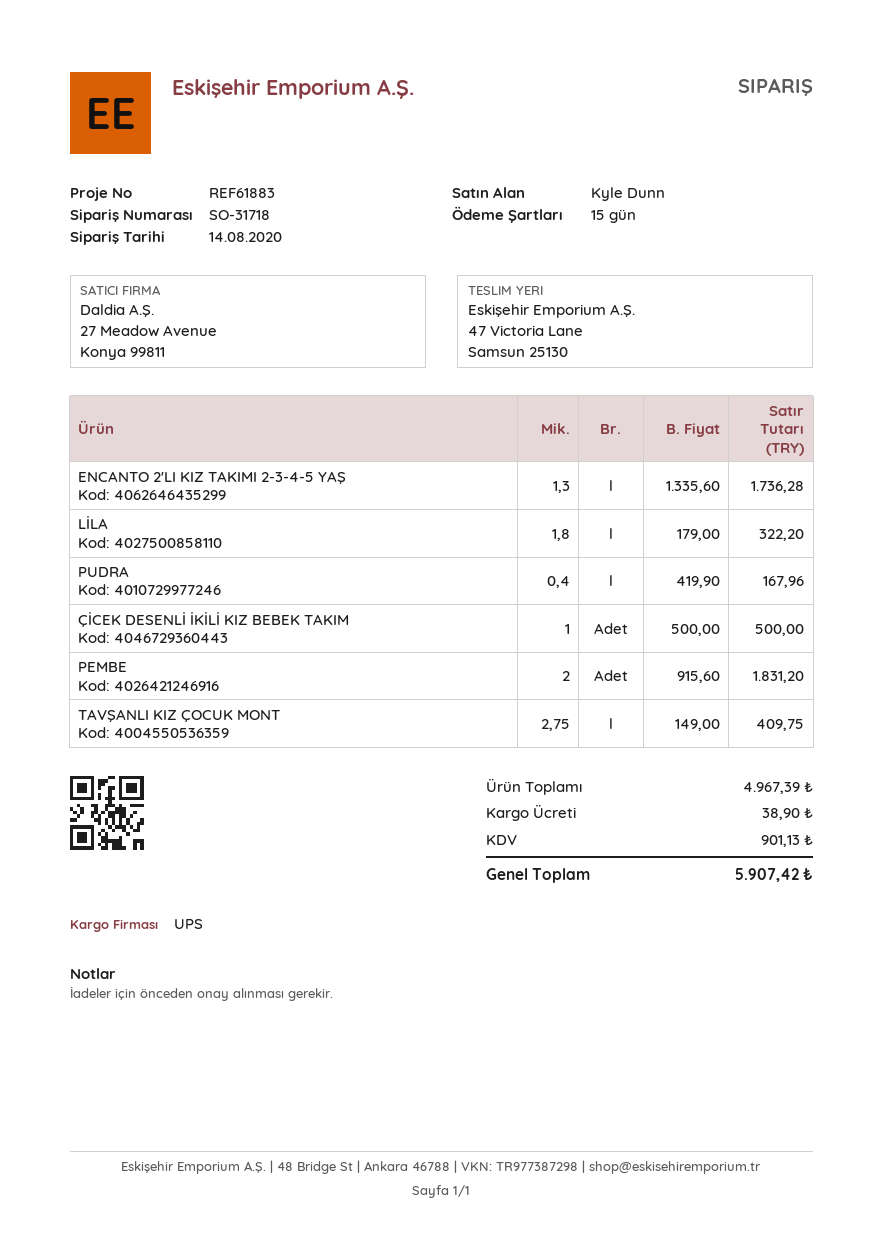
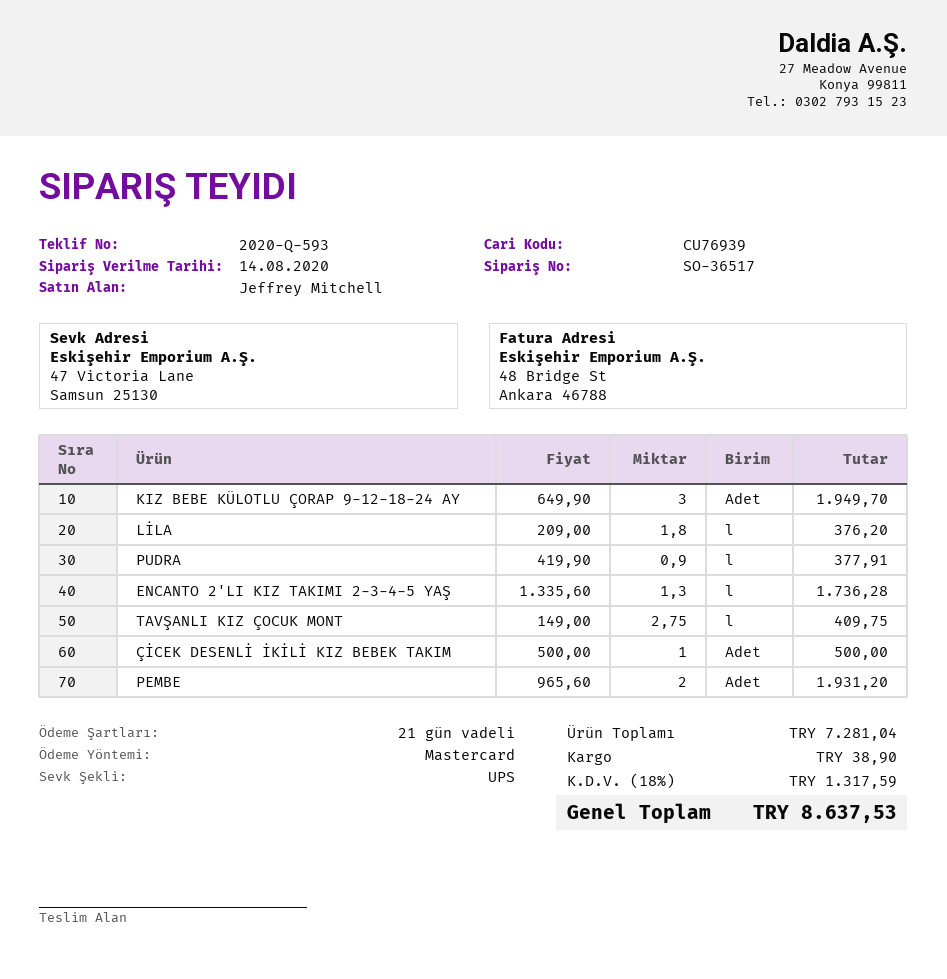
order number: SO-31718 -> SO-36517
payment terms: 15 days -> 21 days
ordered by: Kyle Dunn -> Jeffrey Mitchell
LİLA: 1.8 x 179.00 = 322.20 -> 1.8 x 209.00 = 376.20
PUDRA: 0.4 x 419.90 = 167.96 -> 0.9 x 419.90 = 377.91
PEMBE: 2 x 915.60 = 1831.20 -> 2 x 965.60 = 1931.20
KIZ BEBE KÜLOTLU ÇORAP 9-12-18-24 AY: none -> 3 x 649.90 = 1949.70
subtotal: 4967.39 -> 7281.04
tax: 901.13 -> 1317.59
total: 5907.42 -> 8637.53

